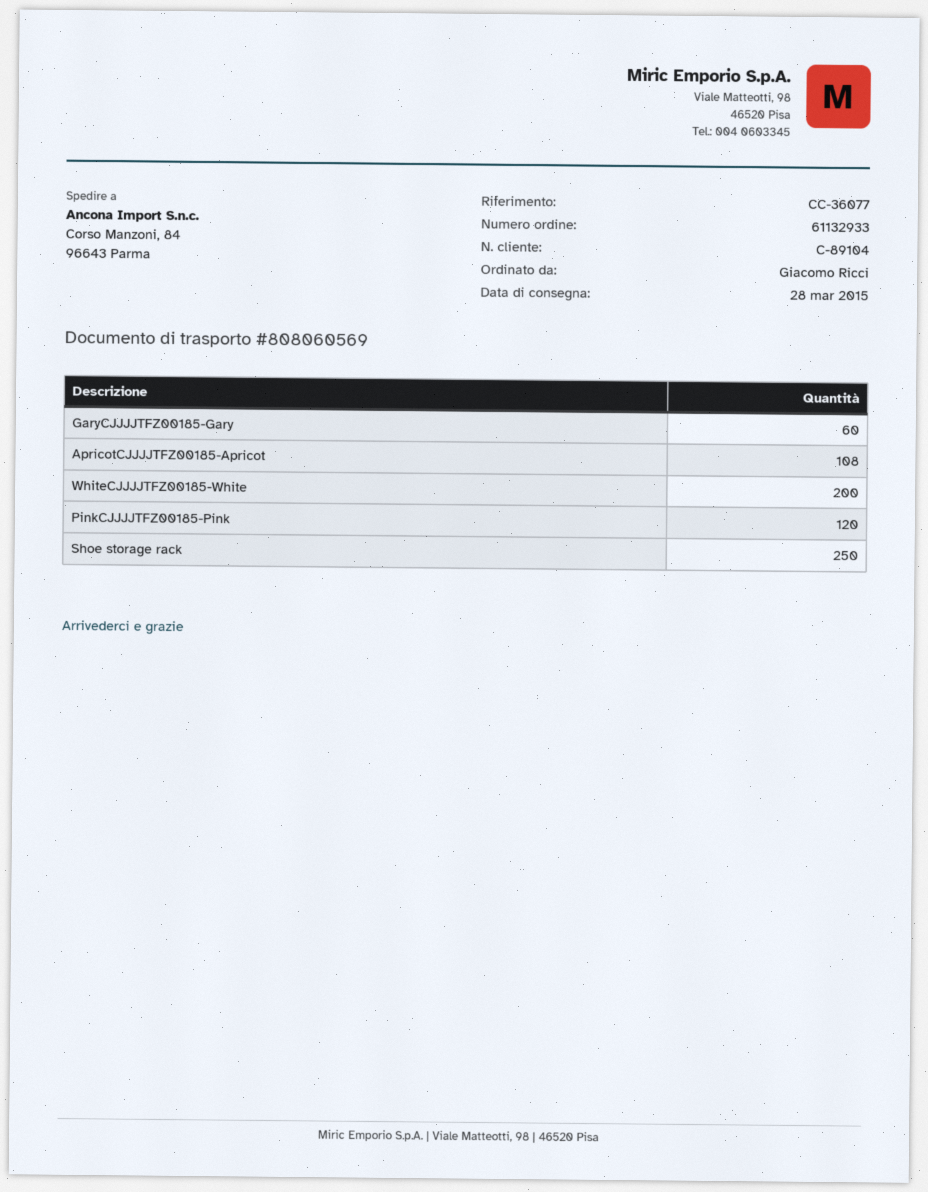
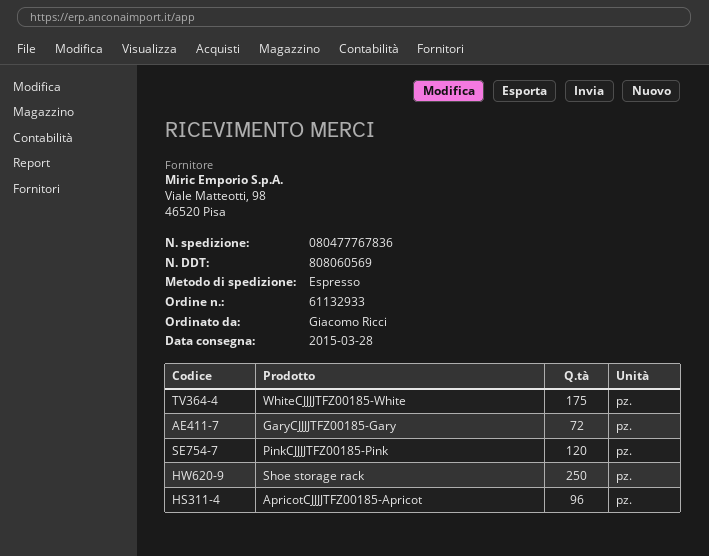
GaryCJJJJTFZ00185-Gary: 60 -> 72
ApricotCJJJJTFZ00185-Apricot: 108 -> 96
WhiteCJJJJTFZ00185-White: 200 -> 175

